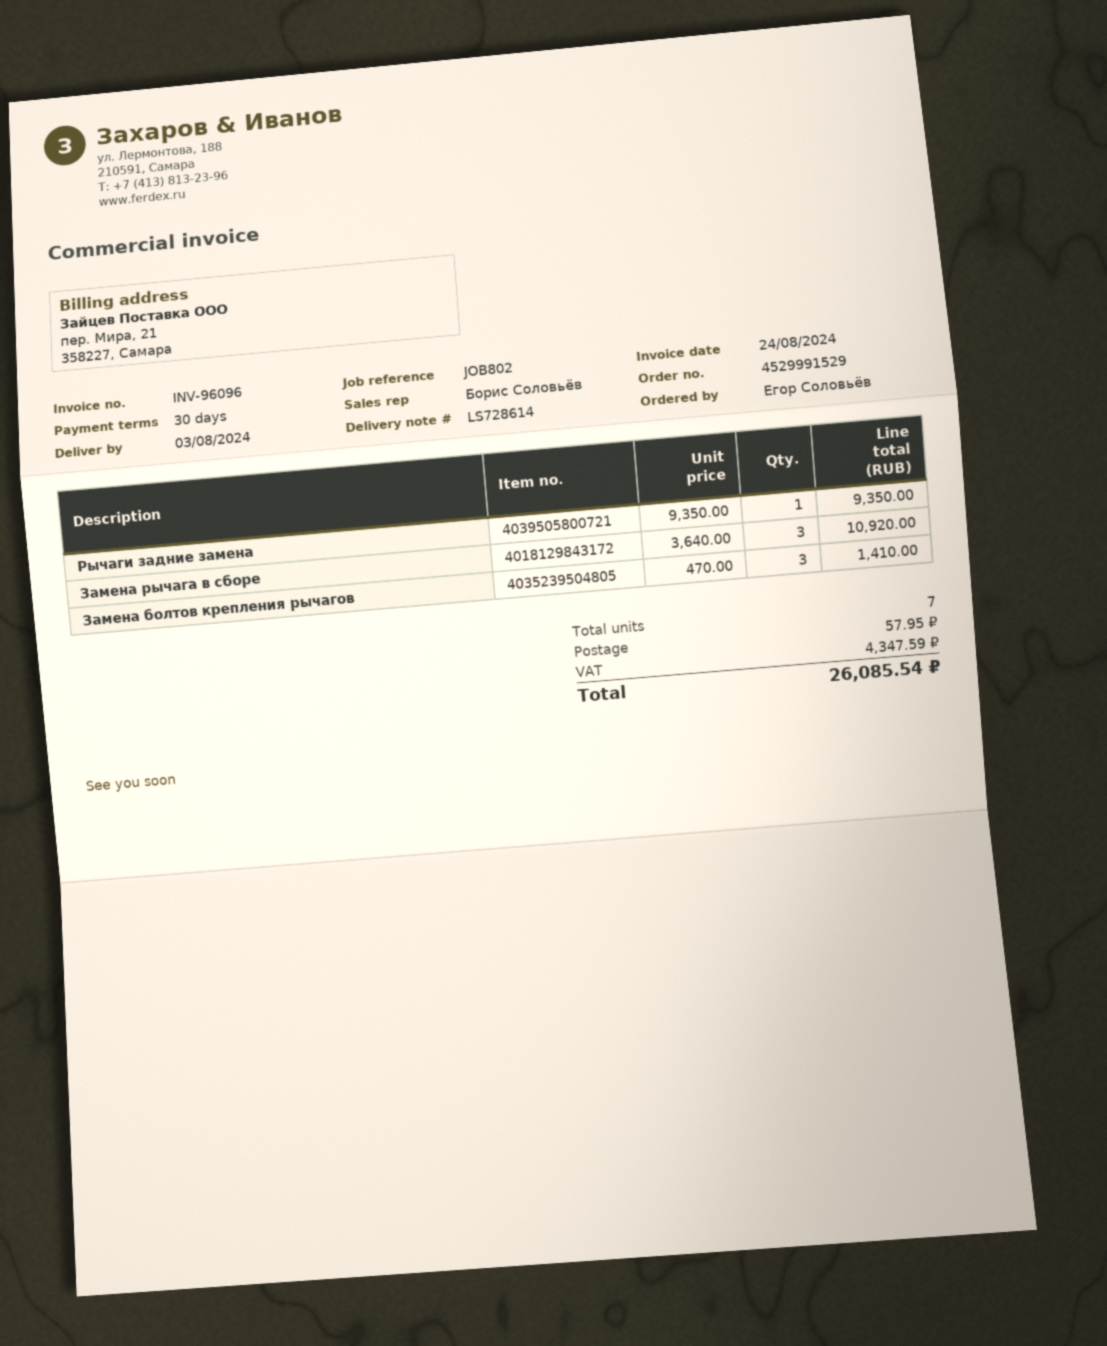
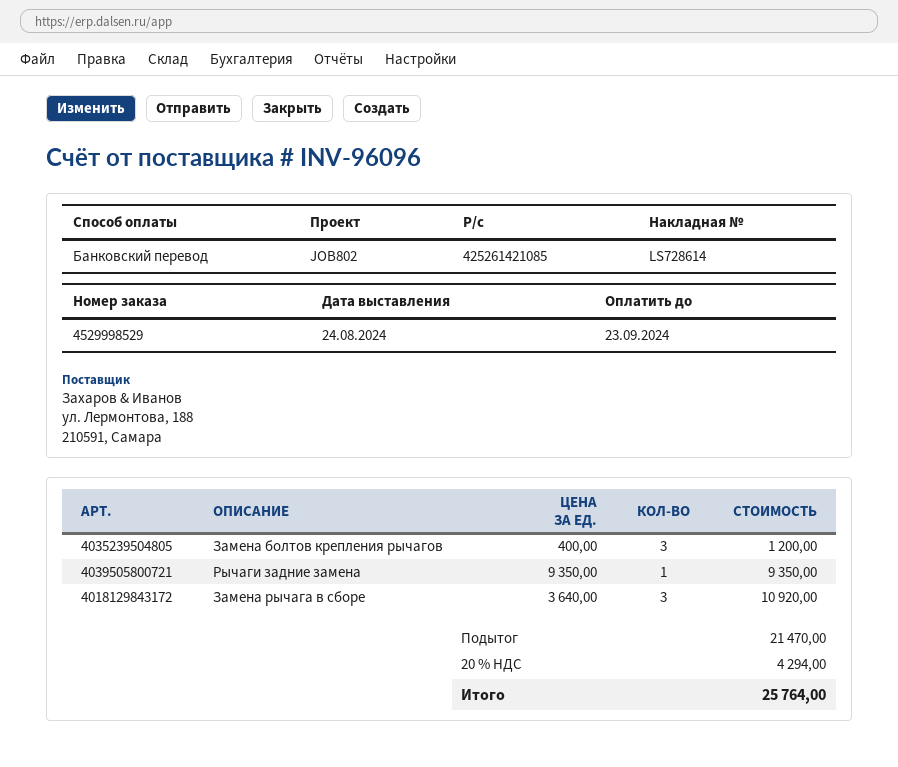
order number: 4529991529 -> 4529998529
Замена болтов крепления рычагов: 3 x 470.00 = 1410.00 -> 3 x 400.00 = 1200.00
shipping: 57.95 -> none
tax: 4347.59 -> 4294.00
total: 26085.54 -> 25764.00

